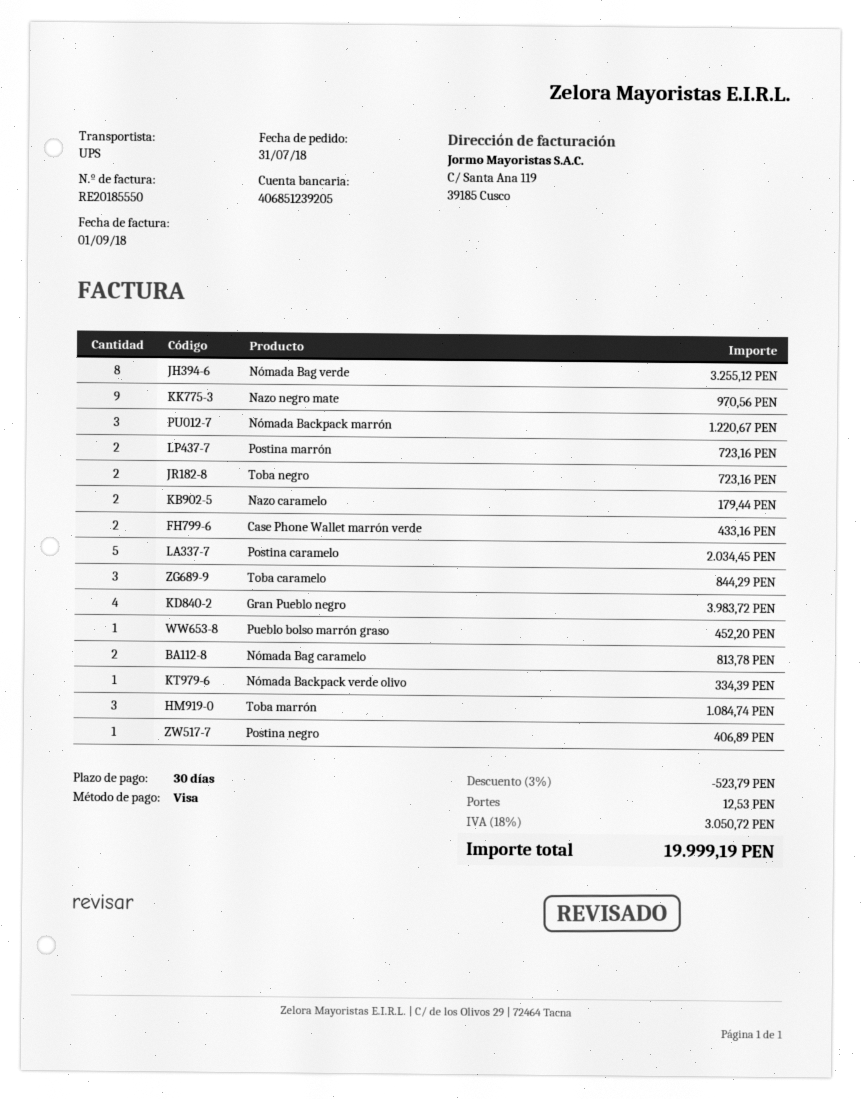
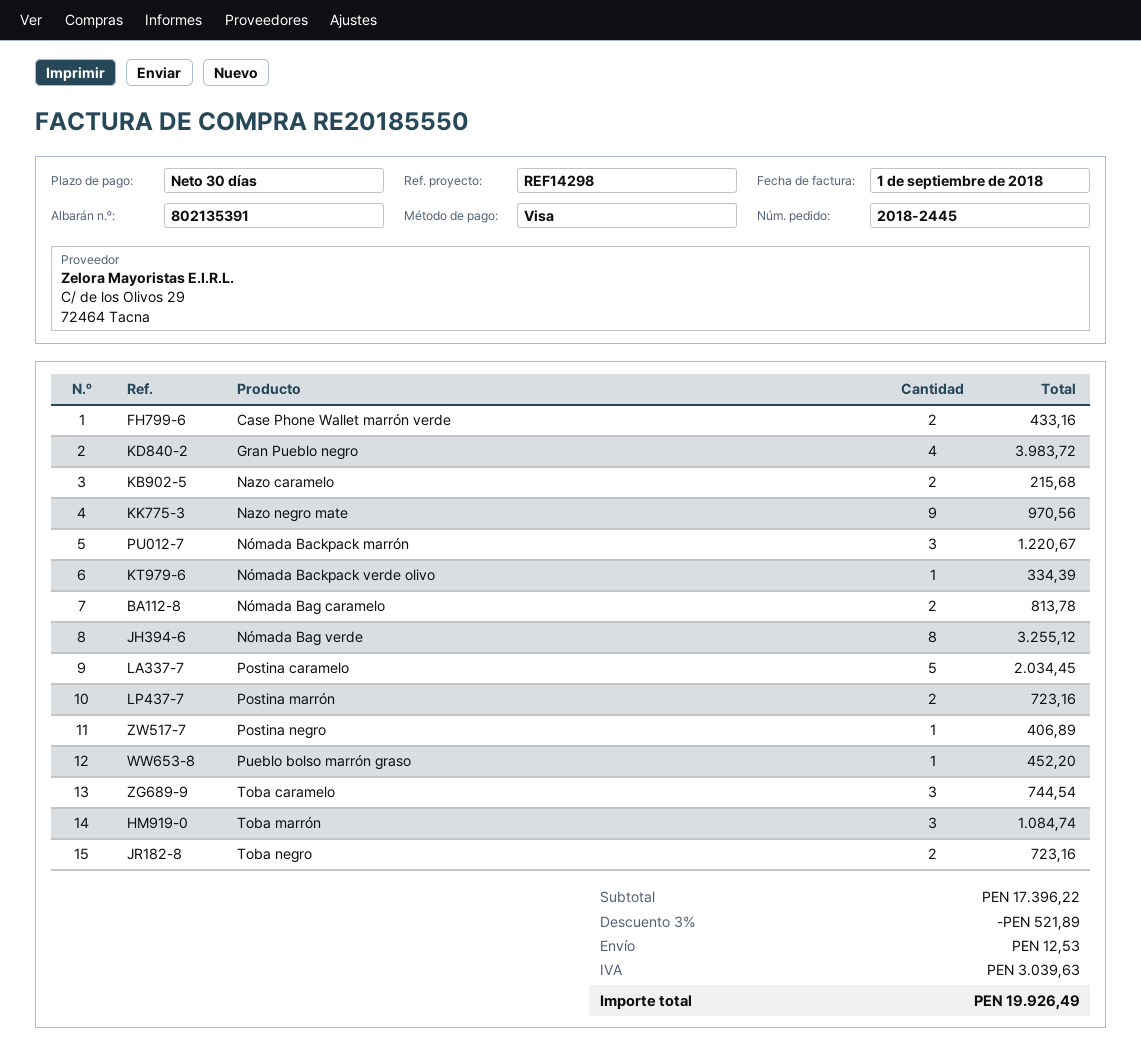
Nazo caramelo: 2 for 179.44 -> 2 for 215.68
Toba caramelo: 3 for 844.29 -> 3 for 744.54
discount: 3% = 523.79 -> 3% = 521.89
tax: 3050.72 -> 3039.63
total: 19999.19 -> 19926.49

